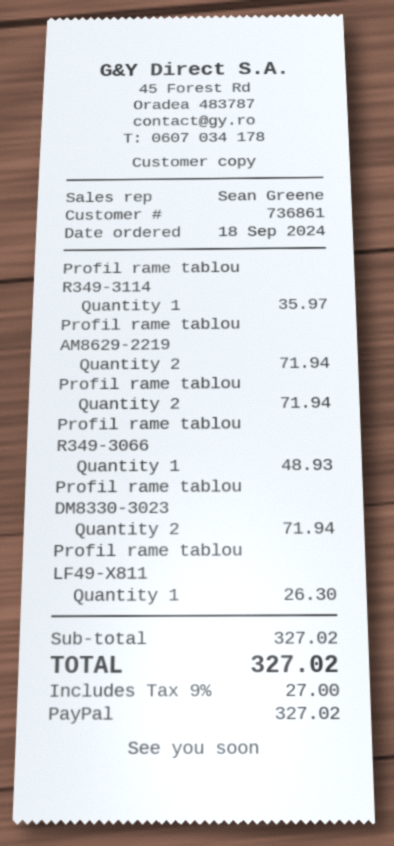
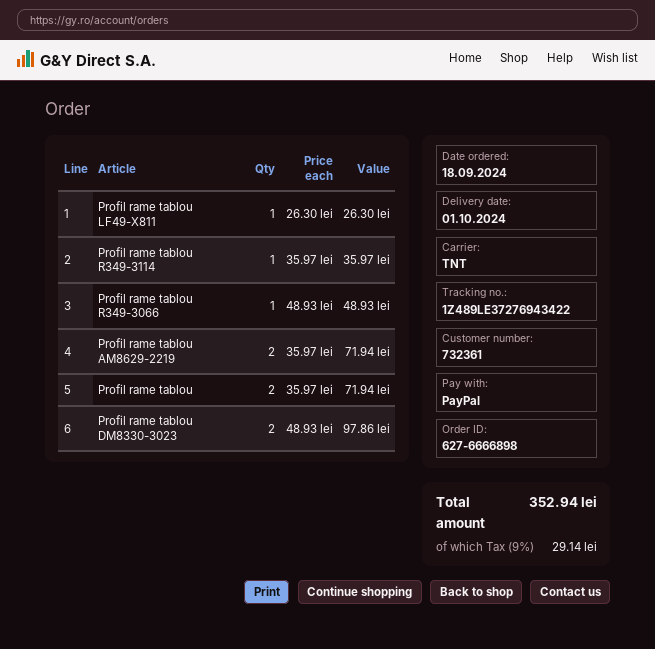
customer number: 736861 -> 732361
Profil rame tablou DМ8330-3023: 2 for 71.94 -> 2 for 97.86
tax: 9% = 27.00 -> 9% = 29.14
total: 327.02 -> 352.94

